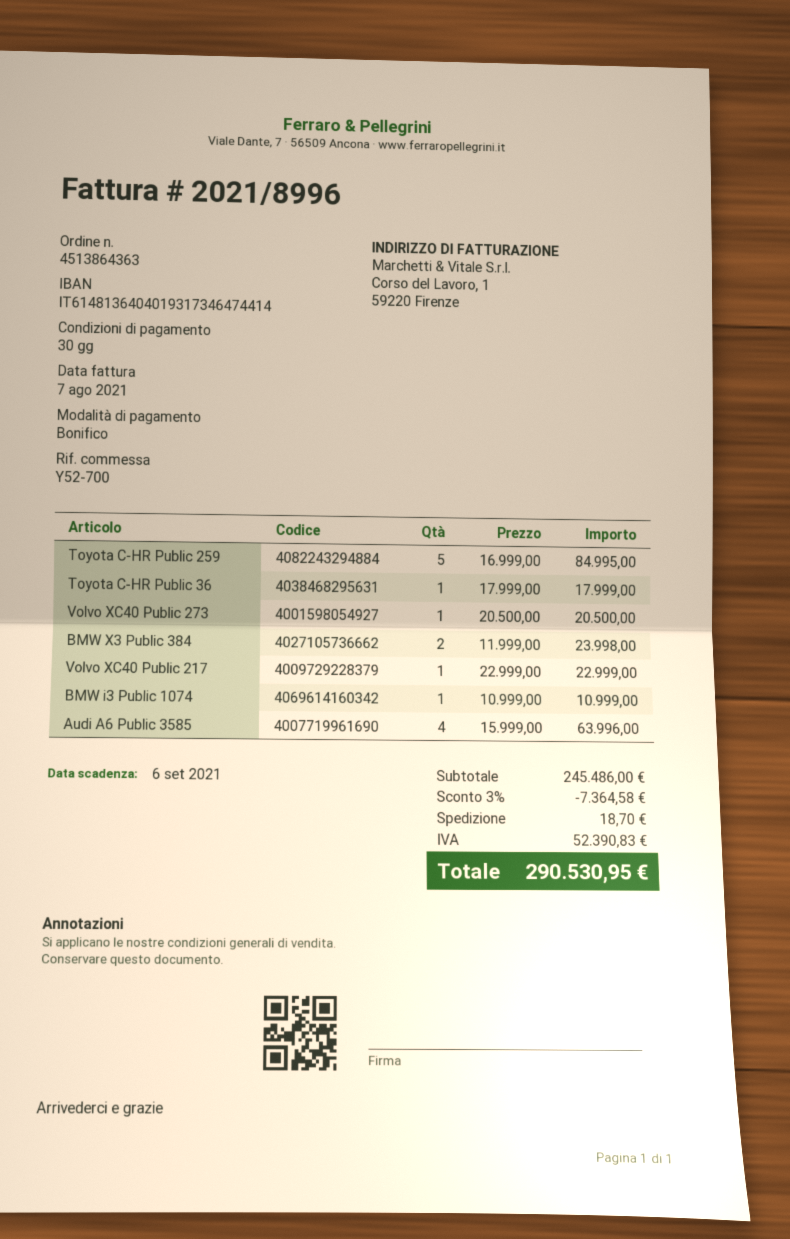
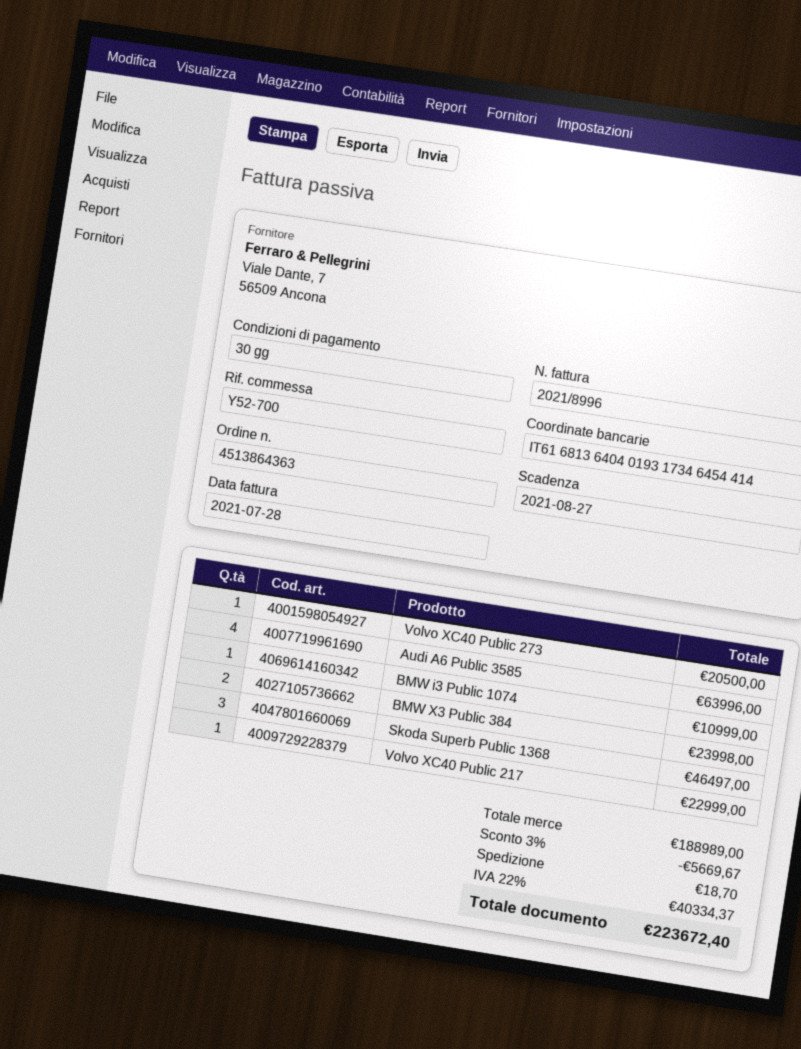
invoice date: 2021-08-07 -> 2021-07-28
due date: 2021-09-06 -> 2021-08-27
bank account: IT6148136404019317346474414 -> IT6168136404019317346454414
Toyota C-HR Public 259: 5 for 84995.00 -> none
Toyota C-HR Public 36: 1 for 17999.00 -> none
Skoda Superb Public 1368: none -> 3 for 46497.00
subtotal: 245486.00 -> 188989.00
discount: 3% = 7364.58 -> 3% = 5669.67
tax: 52390.83 -> 40334.37
total: 290530.95 -> 223672.40

